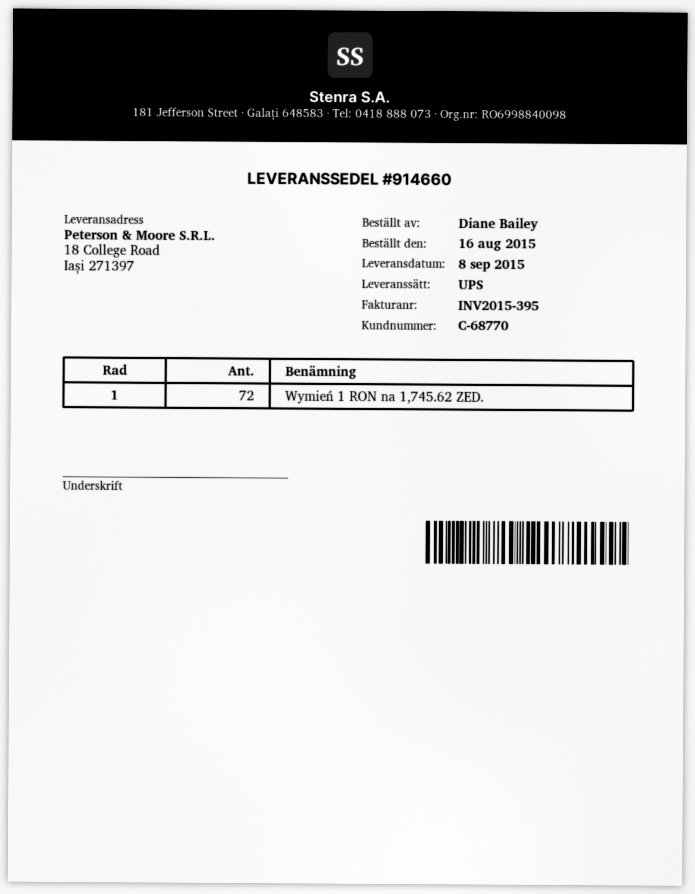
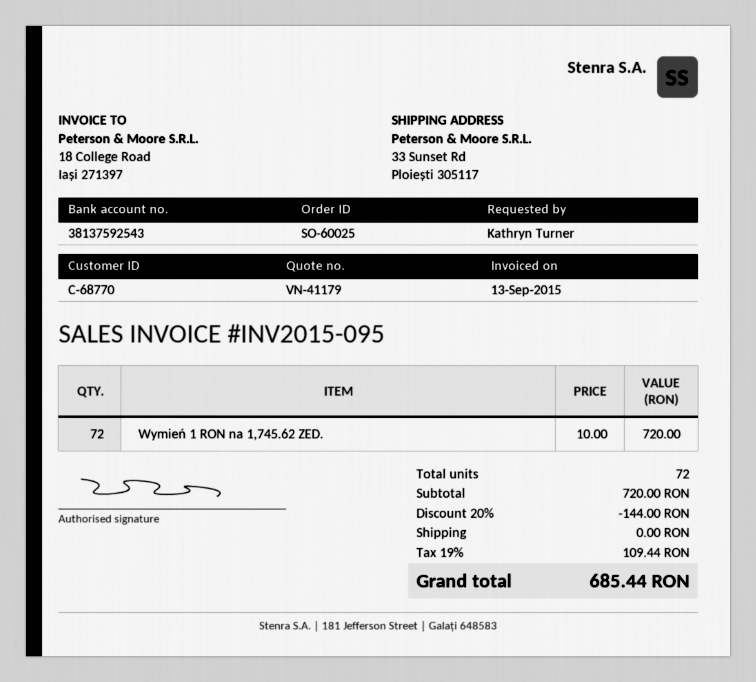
invoice number: INV2015-395 -> INV2015-095
ordered by: Diane Bailey -> Kathryn Turner
ship to: 18 College Road, Iași 271397 -> 33 Sunset Rd, Ploiești 305117

